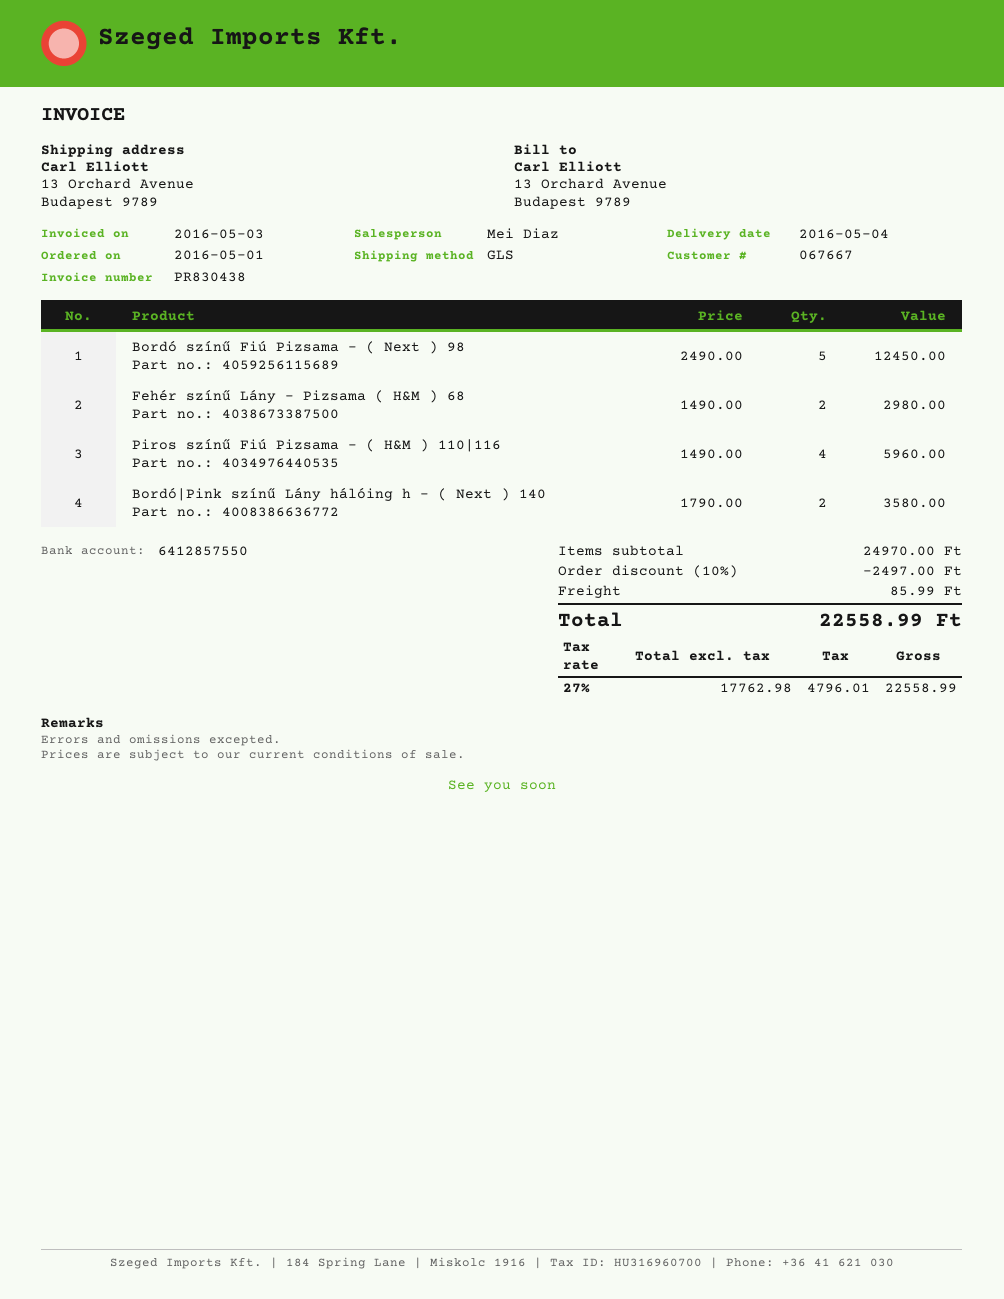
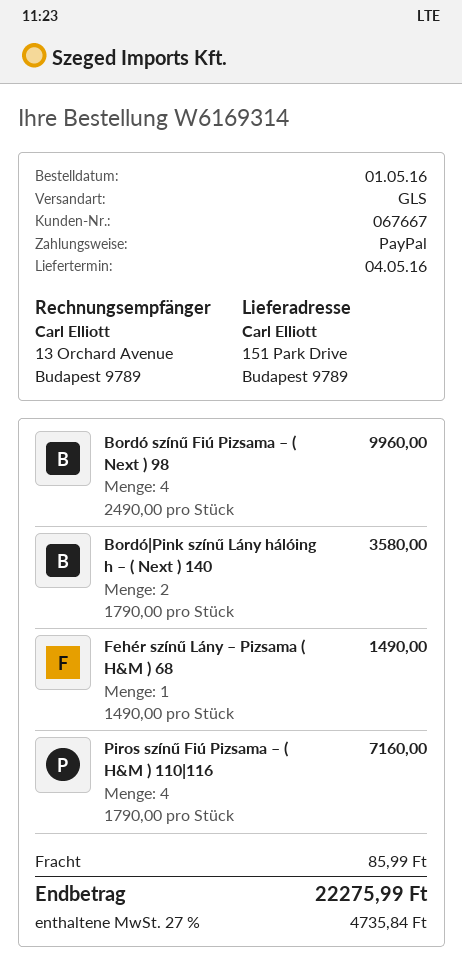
ship to: 13 Orchard Avenue, Budapest 9789 -> 151 Park Drive, Budapest 9789
Bordó színű Fiú Pizsama – ( Next ) 98: 5 x 2490.00 = 12450.00 -> 4 x 2490.00 = 9960.00
Fehér színű Lány – Pizsama ( H&M ) 68: 2 x 1490.00 = 2980.00 -> 1 x 1490.00 = 1490.00
Piros színű Fiú Pizsama – ( H&M ) 110|116: 4 x 1490.00 = 5960.00 -> 4 x 1790.00 = 7160.00
discount: 10% = 2497.00 -> none
tax: 27% = 4796.01 -> 27% = 4735.84
total: 22558.99 -> 22275.99

